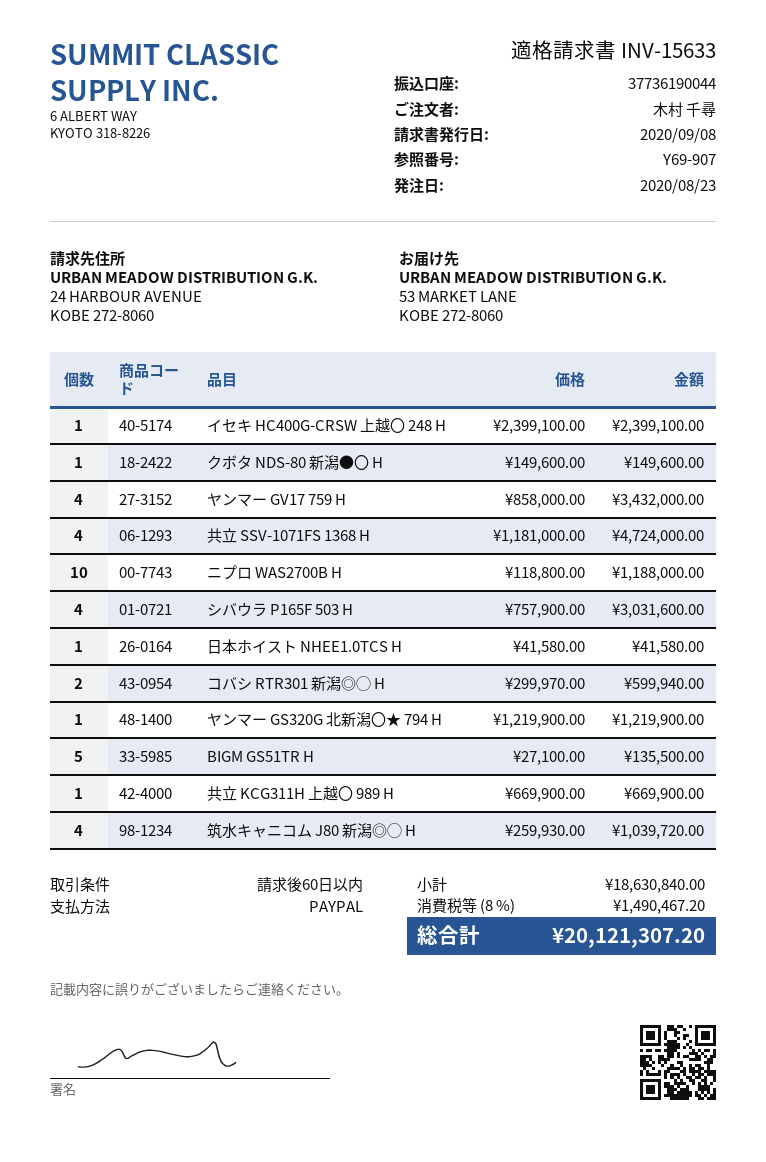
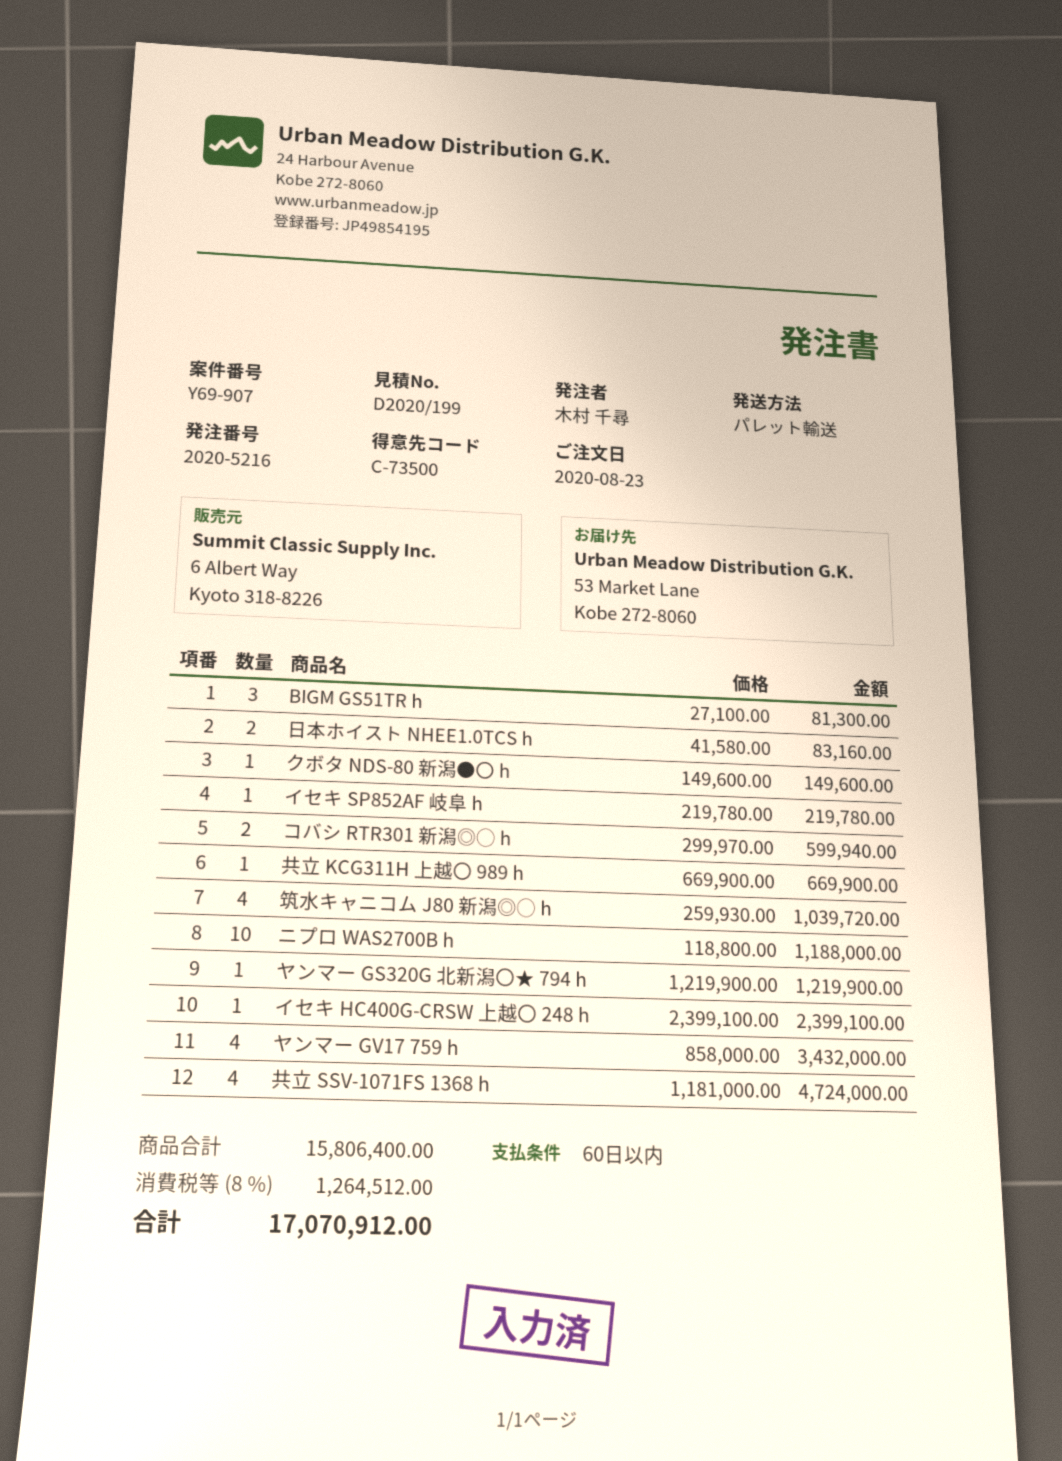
シバウラ P165F 503 H: 4 x 757900.00 = 3031600.00 -> none
日本ホイスト NHEE1.0TCS H: 1 x 41580.00 = 41580.00 -> 2 x 41580.00 = 83160.00
BIGM GS51TR H: 5 x 27100.00 = 135500.00 -> 3 x 27100.00 = 81300.00
イセキ SP852AF 岐阜 h: none -> 1 x 219780.00 = 219780.00
subtotal: 18630840.00 -> 15806400.00
tax: 8% = 1490467.20 -> 8% = 1264512.00
total: 20121307.20 -> 17070912.00

